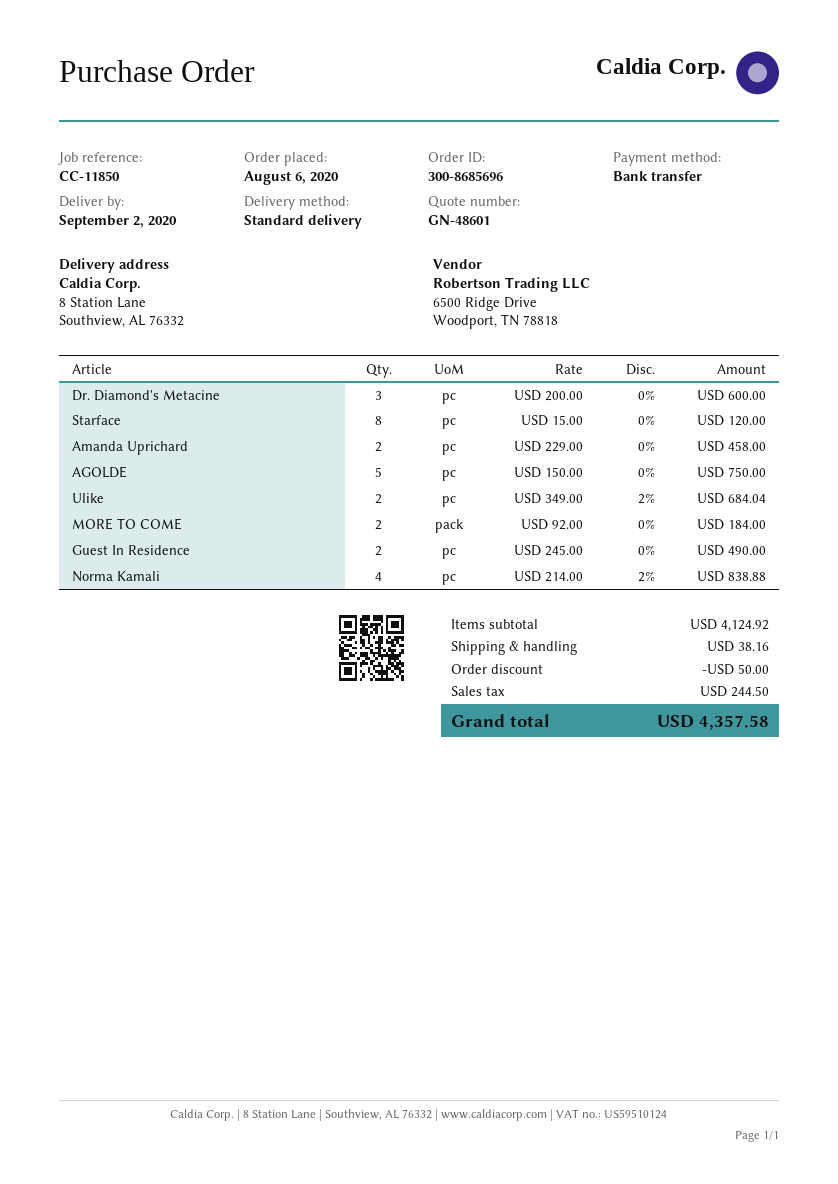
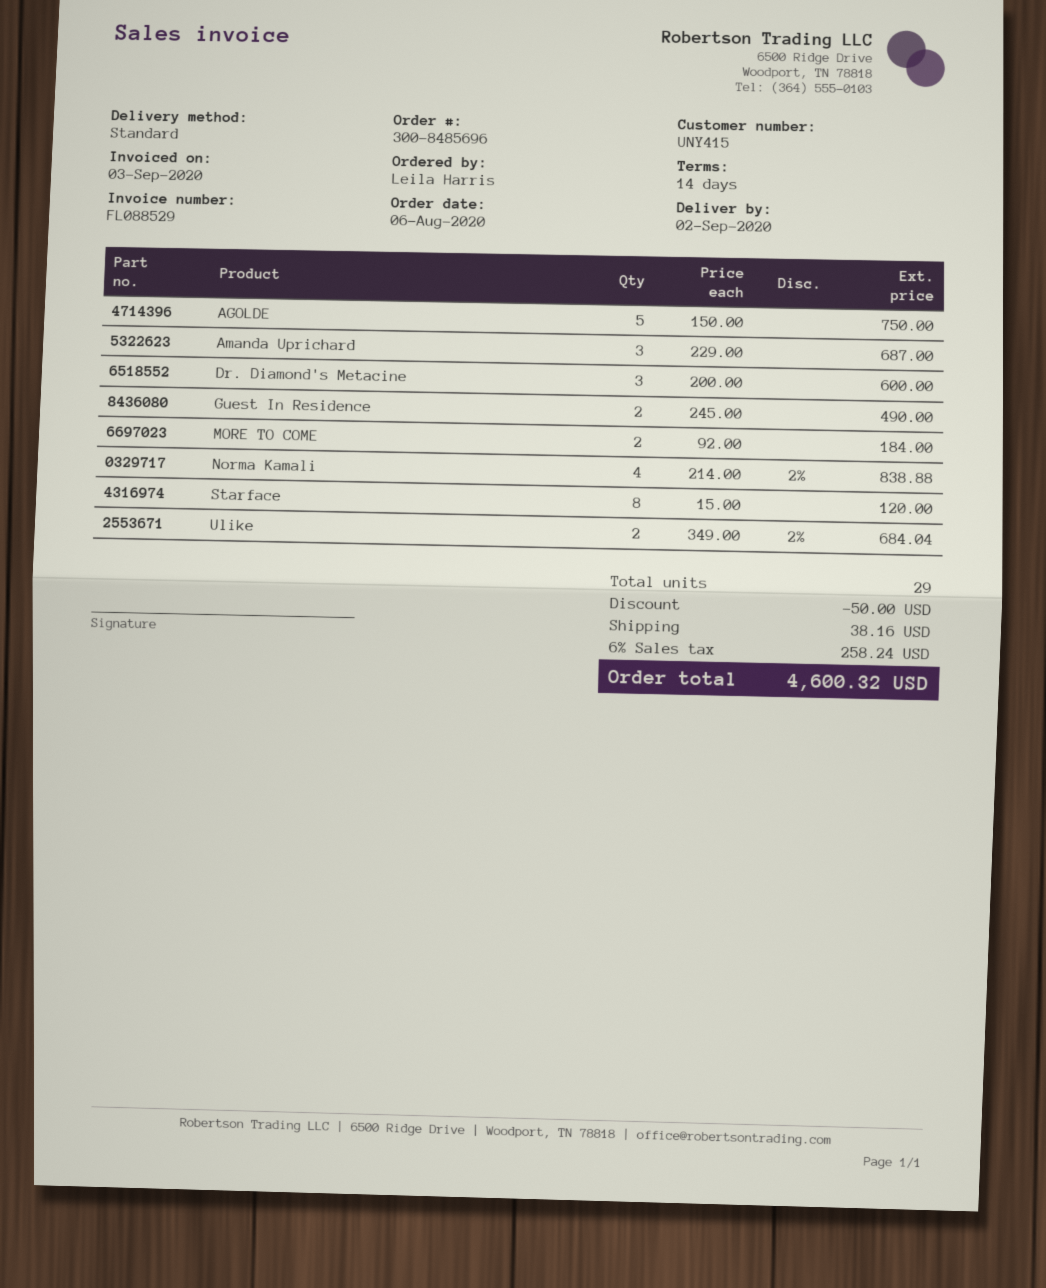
order number: 300-8685696 -> 300-8485696
Amanda Uprichard: 2 x 229.00 = 458.00 -> 3 x 229.00 = 687.00
tax: 244.50 -> 258.24
total: 4357.58 -> 4600.32

